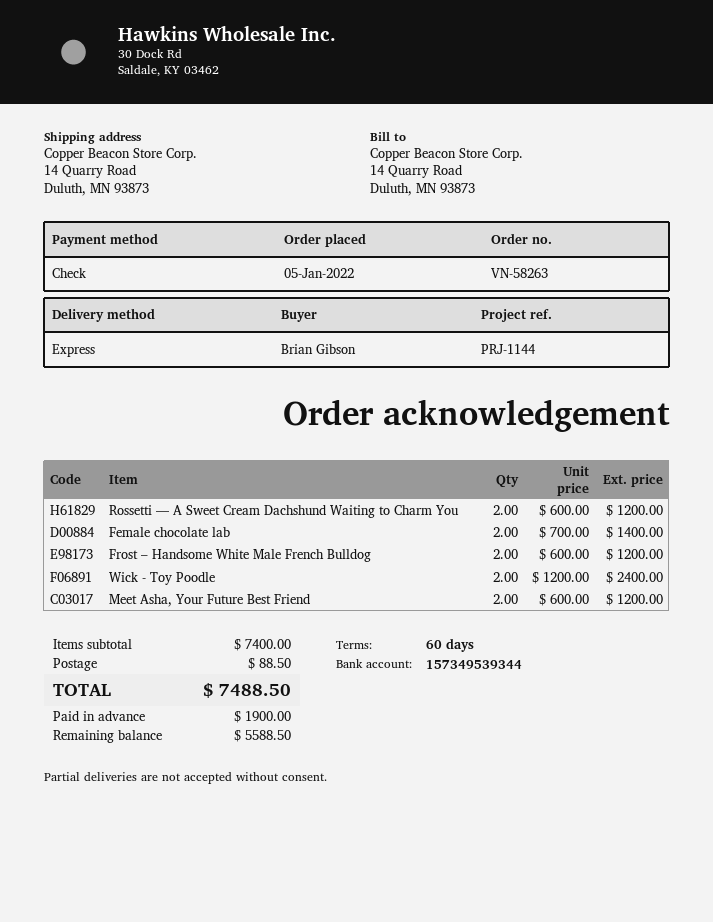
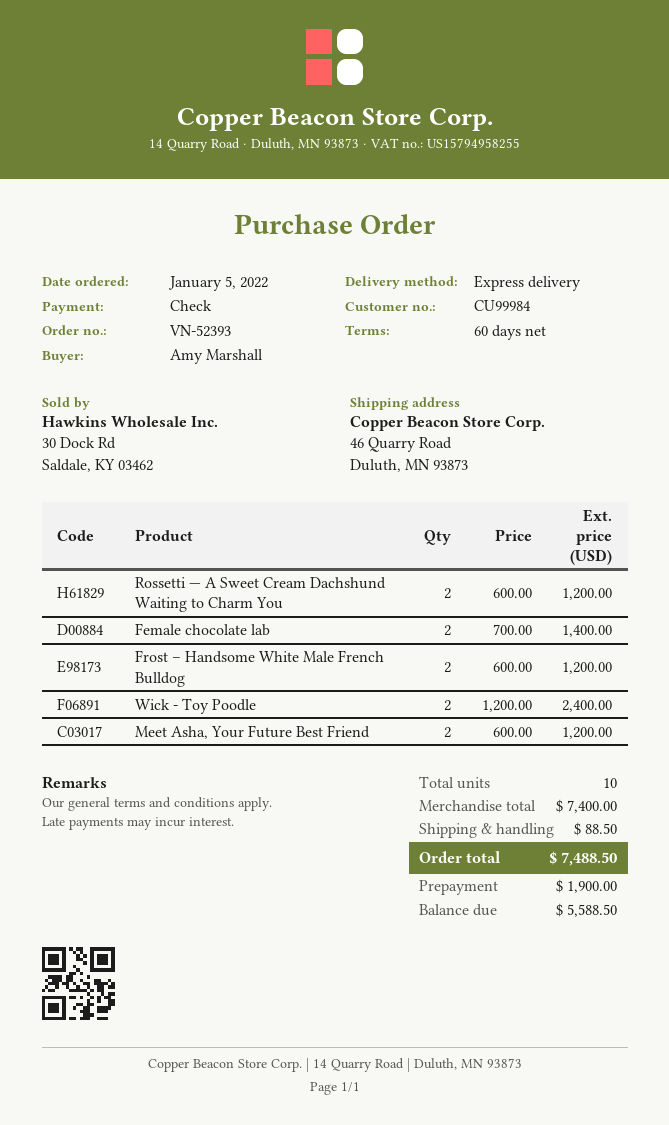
order number: VN-58263 -> VN-52393
ordered by: Brian Gibson -> Amy Marshall
ship to: 14 Quarry Road, Duluth, MN 93873 -> 46 Quarry Road, Duluth, MN 93873

